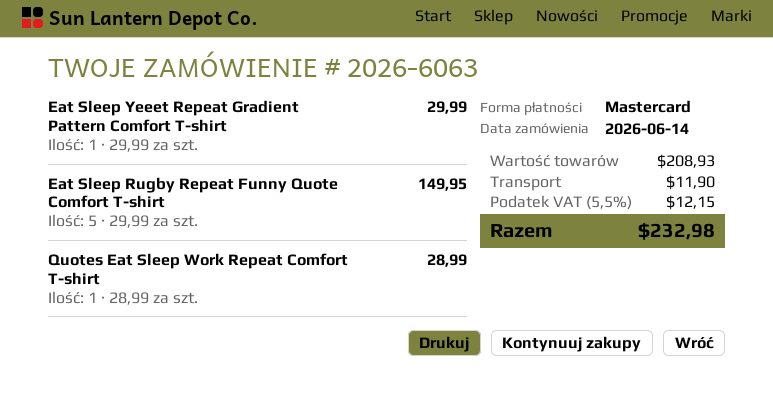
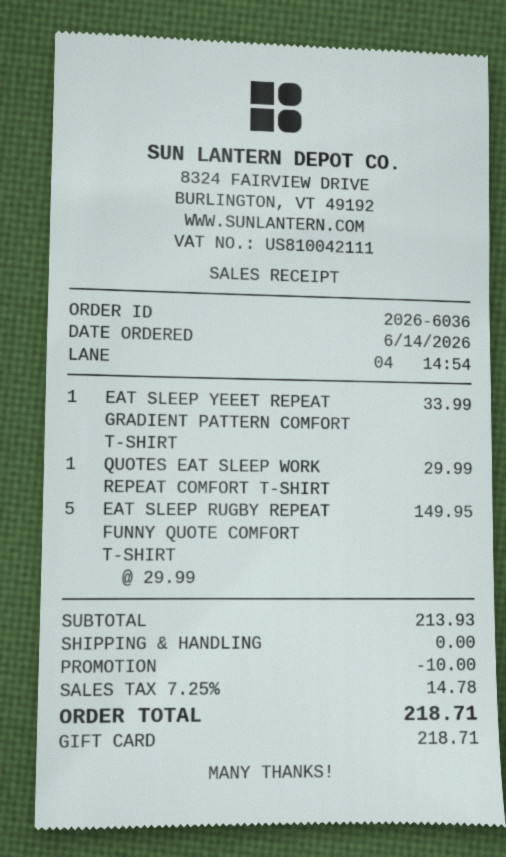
order number: 2026-6063 -> 2026-6036
payment method: Mastercard -> gift card
Eat Sleep Yeeet Repeat Gradient Pattern Comfort T-shirt: 1 x 29.99 = 29.99 -> 1 x 33.99 = 33.99
Quotes Eat Sleep Work Repeat Comfort T-shirt: 1 x 28.99 = 28.99 -> 1 x 29.99 = 29.99
subtotal: 208.93 -> 213.93
discount: none -> 10.00
shipping: 11.90 -> 0.00
tax: 5.5% = 12.15 -> 7.25% = 14.78
total: 232.98 -> 218.71

